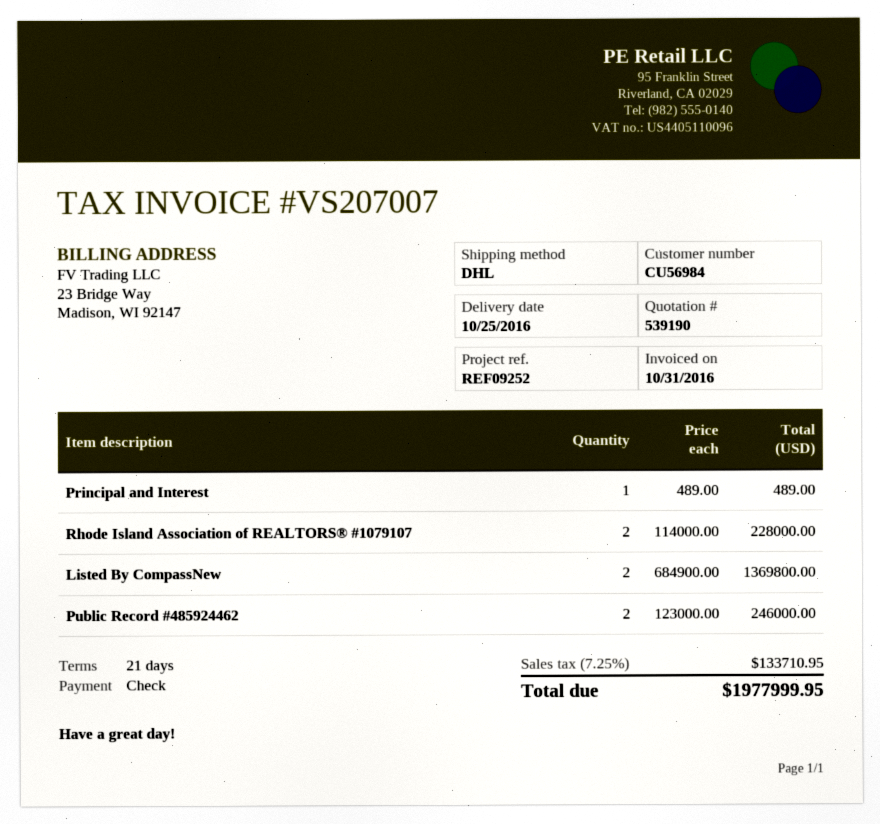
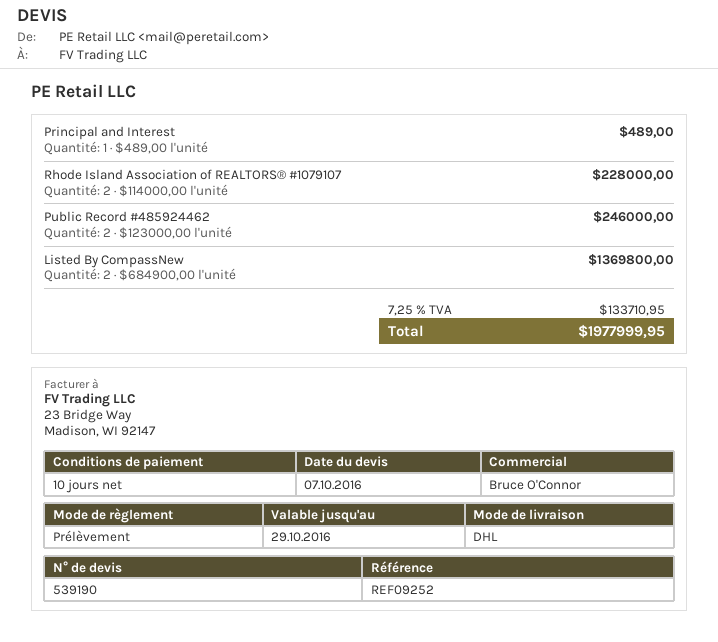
payment terms: 21 days -> 10 days
payment method: cheque -> direct debit

